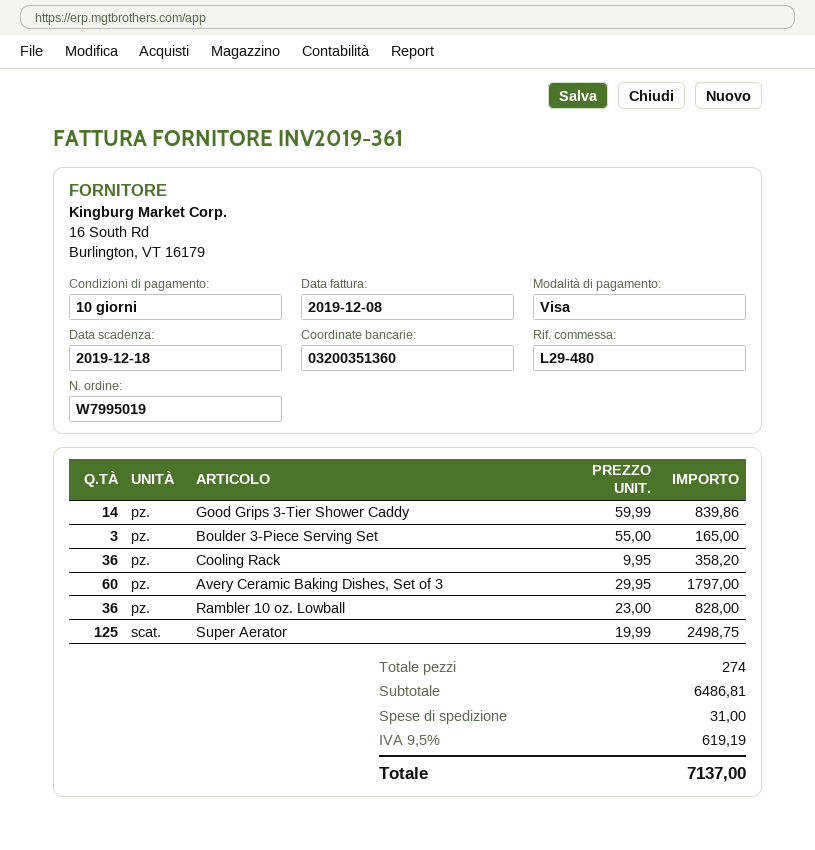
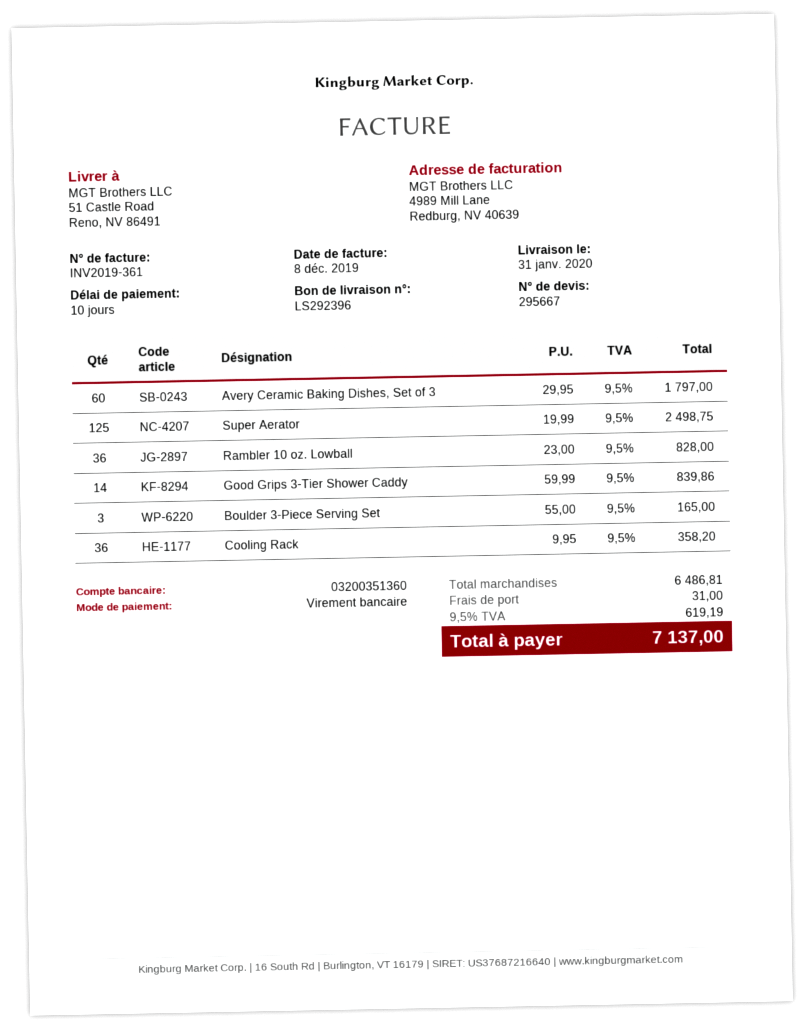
payment method: Visa -> bank transfer

